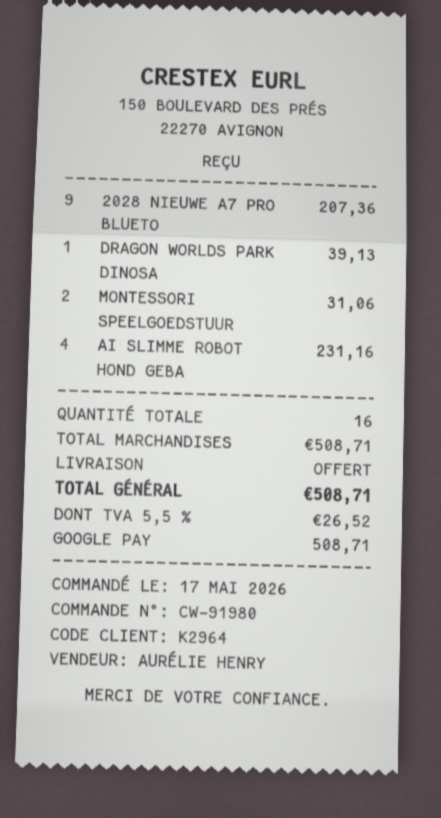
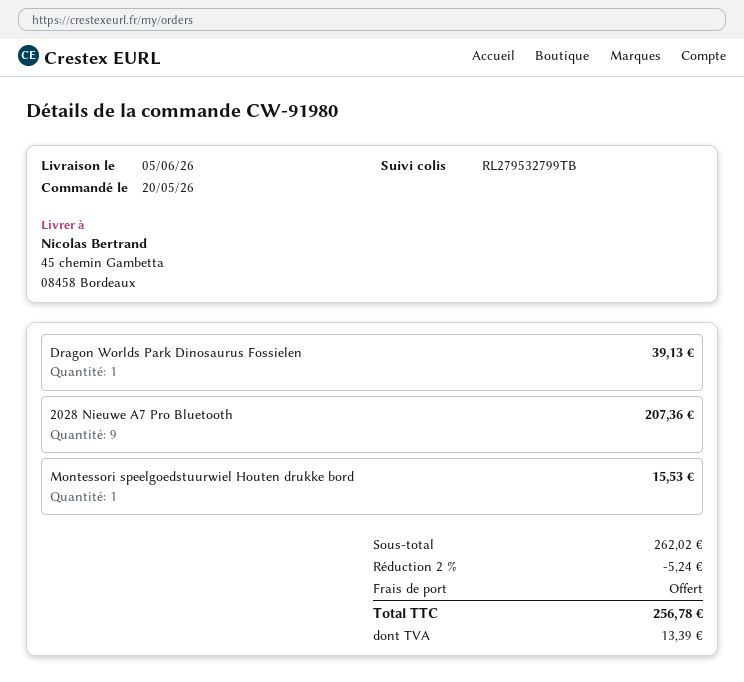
order date: 2026-05-17 -> 2026-05-20
MONTESSORI SPEELGOEDSTUUR: 2 for 31.06 -> 1 for 15.53
AI SLIMME ROBOT HOND GEBA: 4 for 231.16 -> none
subtotal: 508.71 -> 262.02
discount: none -> 2% = 5.24
tax: 26.52 -> 13.39
total: 508.71 -> 256.78

